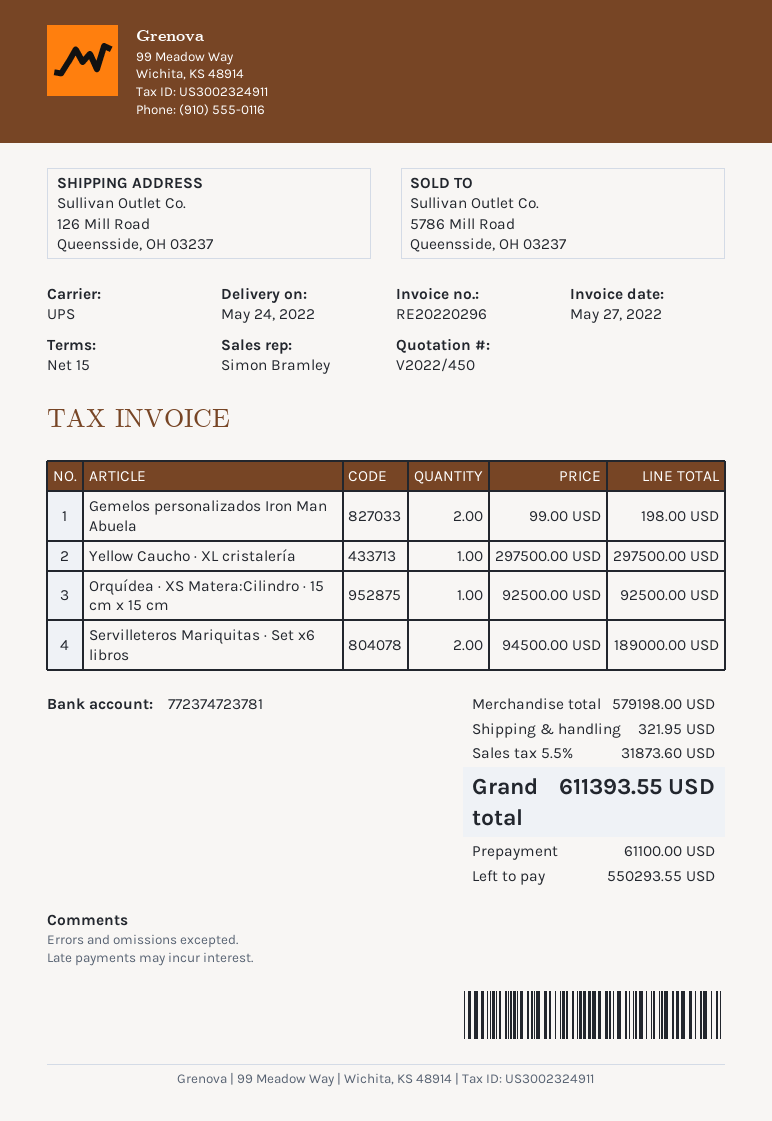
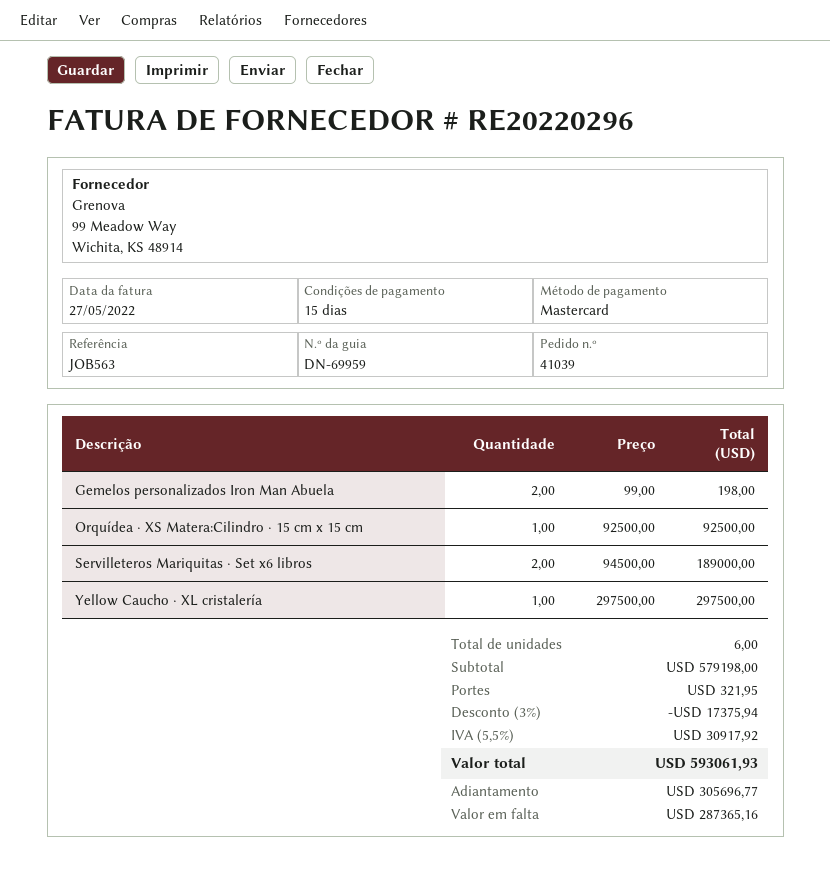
discount: none -> 3% = 17375.94
tax: 5.5% = 31873.60 -> 5.5% = 30917.92
total: 611393.55 -> 593061.93
deposit: 61100.00 -> 305696.77
balance: 550293.55 -> 287365.16

